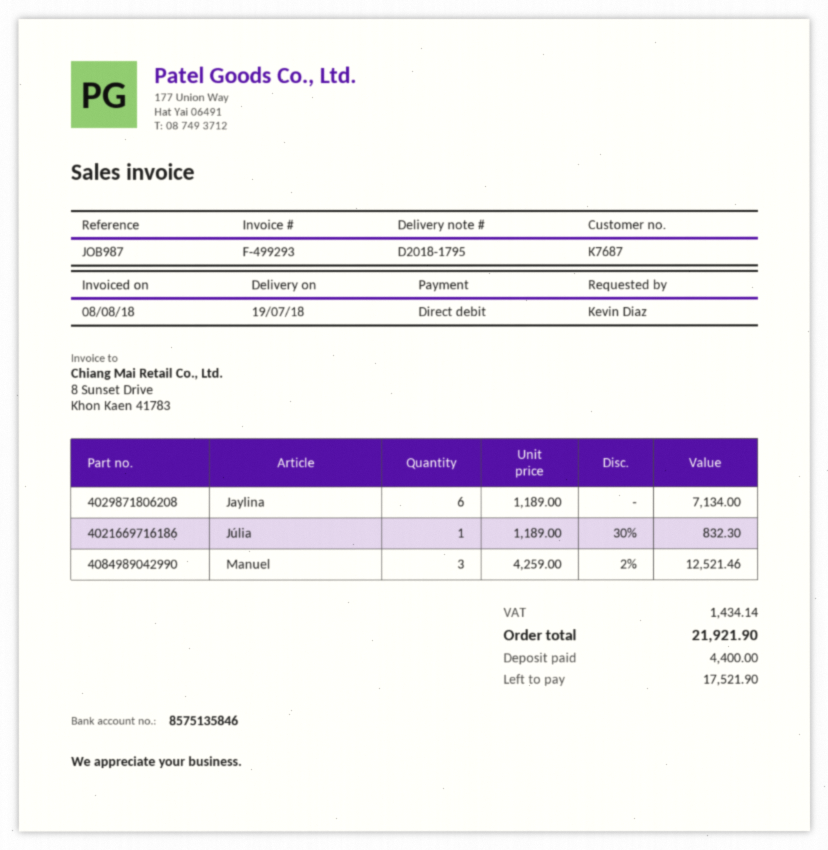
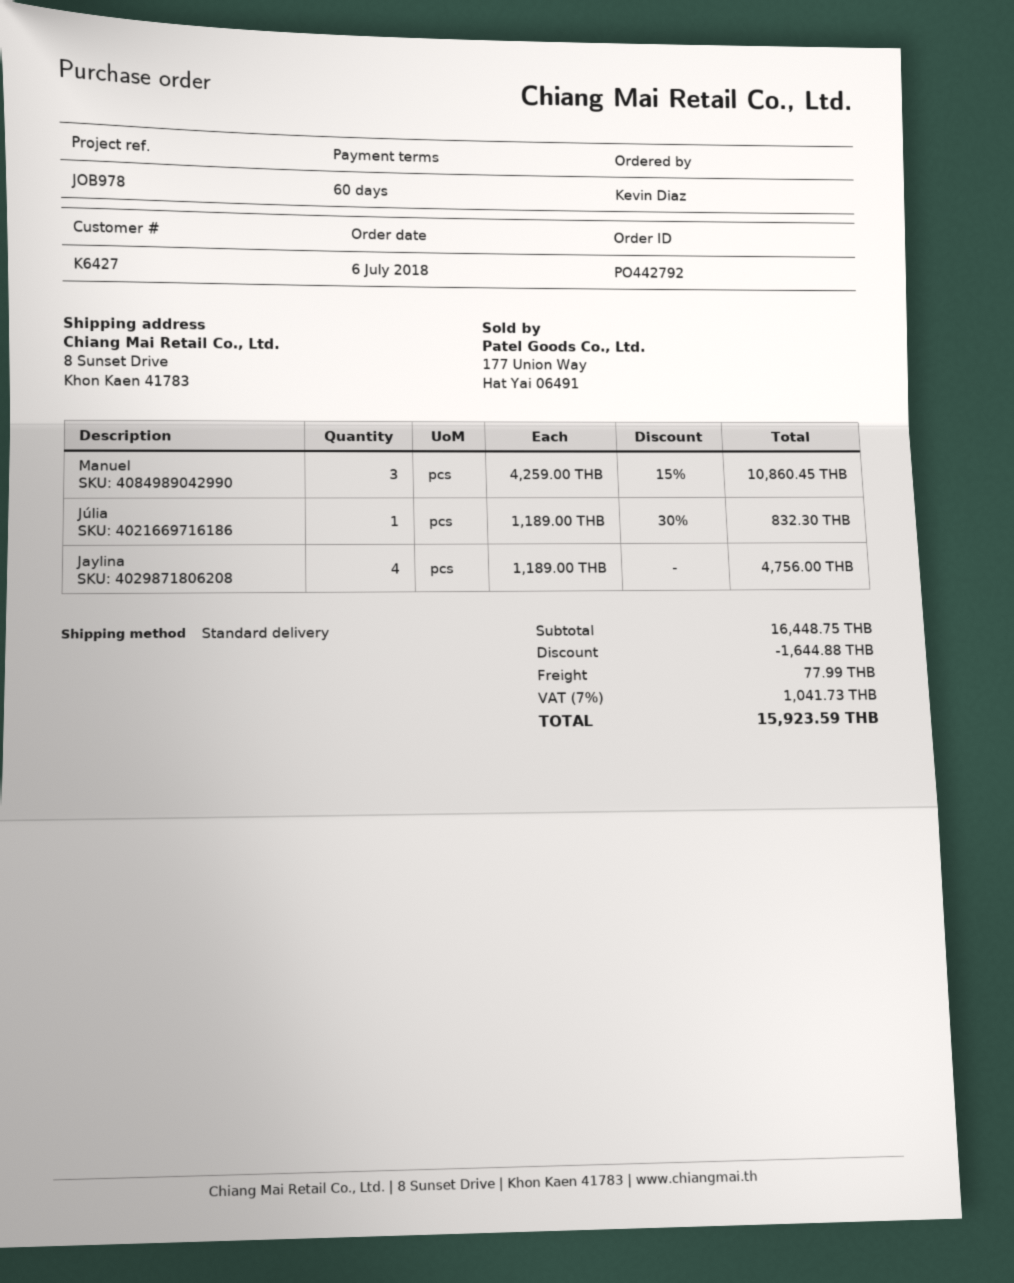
customer number: K7687 -> K6427
reference: JOB987 -> JOB978
Jaylina: 6 x 1189.00 = 7134.00 -> 4 x 1189.00 = 4756.00
Manuel: 3 x 4259.00 - 2% = 12521.46 -> 3 x 4259.00 - 15% = 10860.45
discount: none -> 1644.88
shipping: none -> 77.99
tax: 1434.14 -> 1041.73
total: 21921.90 -> 15923.59

